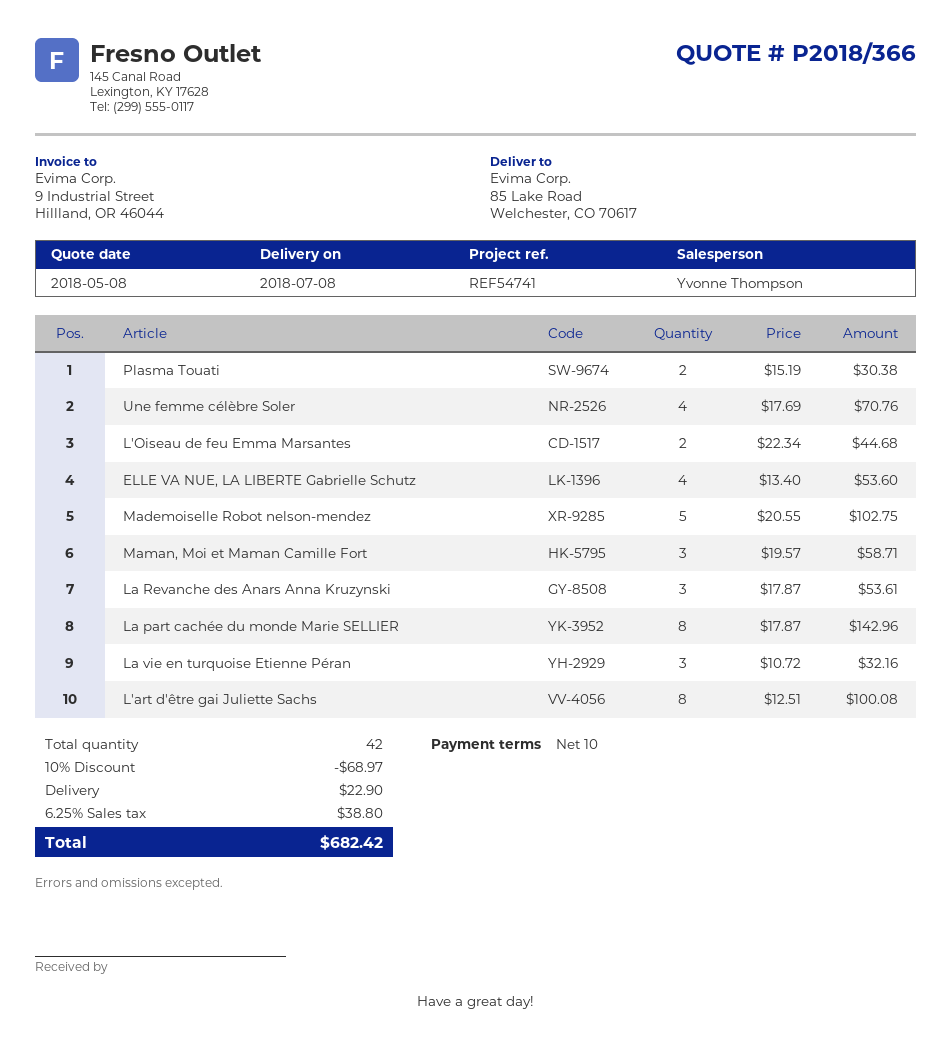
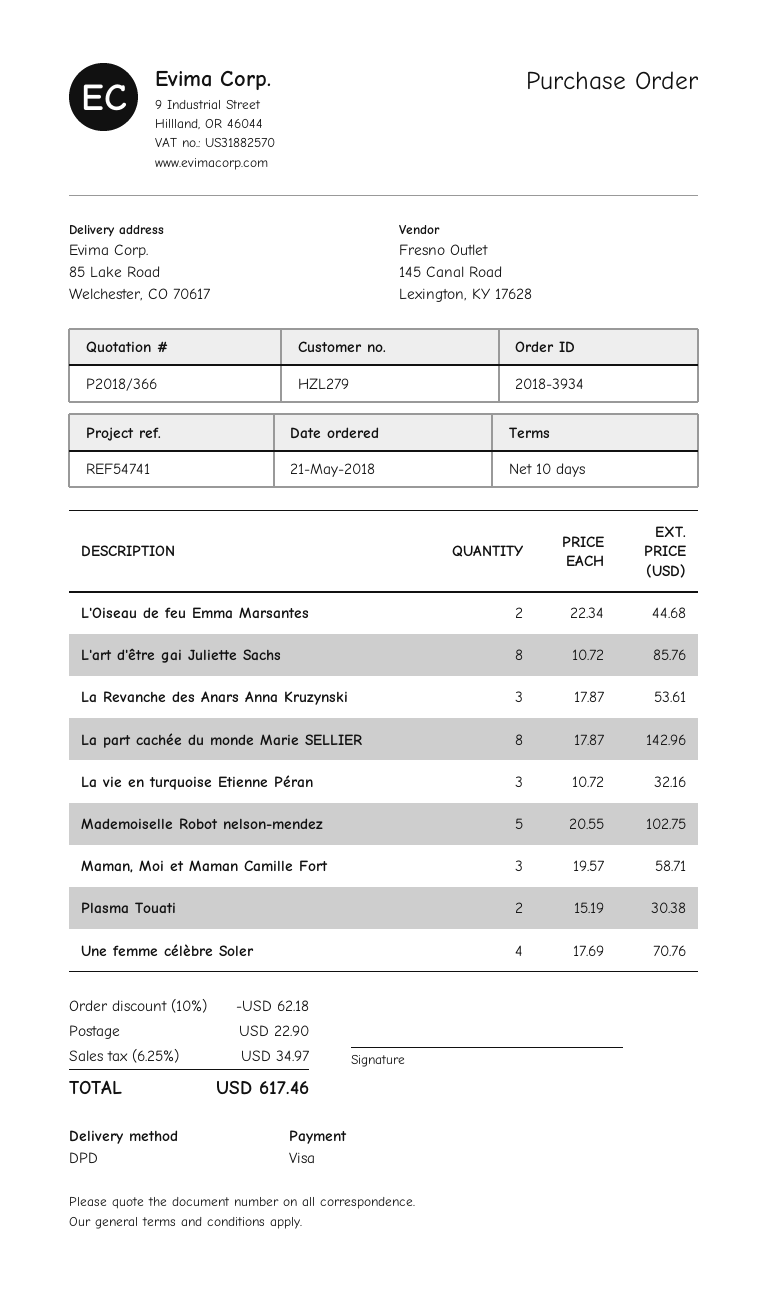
ELLE VA NUE, LA LIBERTE Gabrielle Schutz: 4 x 13.40 = 53.60 -> none
L'art d'être gai Juliette Sachs: 8 x 12.51 = 100.08 -> 8 x 10.72 = 85.76
discount: 10% = 68.97 -> 10% = 62.18
tax: 6.25% = 38.80 -> 6.25% = 34.97
total: 682.42 -> 617.46

